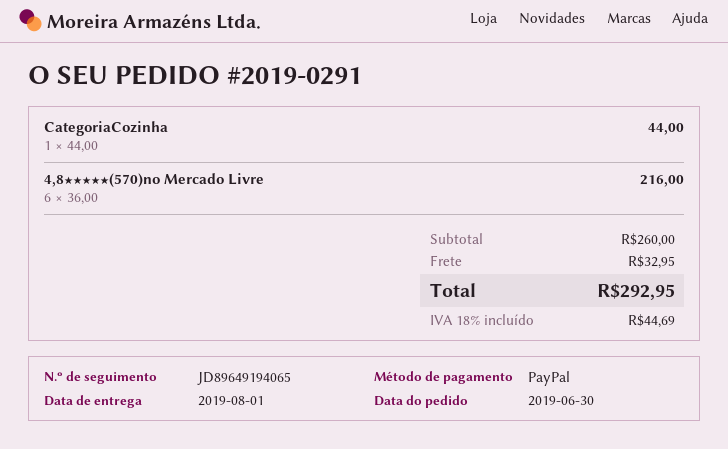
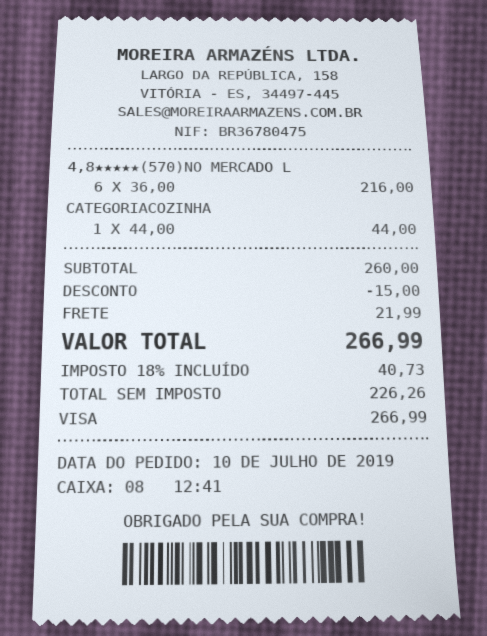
order date: 2019-06-30 -> 2019-07-10
payment method: PayPal -> Visa
discount: none -> 15.00
shipping: 32.95 -> 21.99
tax: 18% = 44.69 -> 18% = 40.73
total: 292.95 -> 266.99

